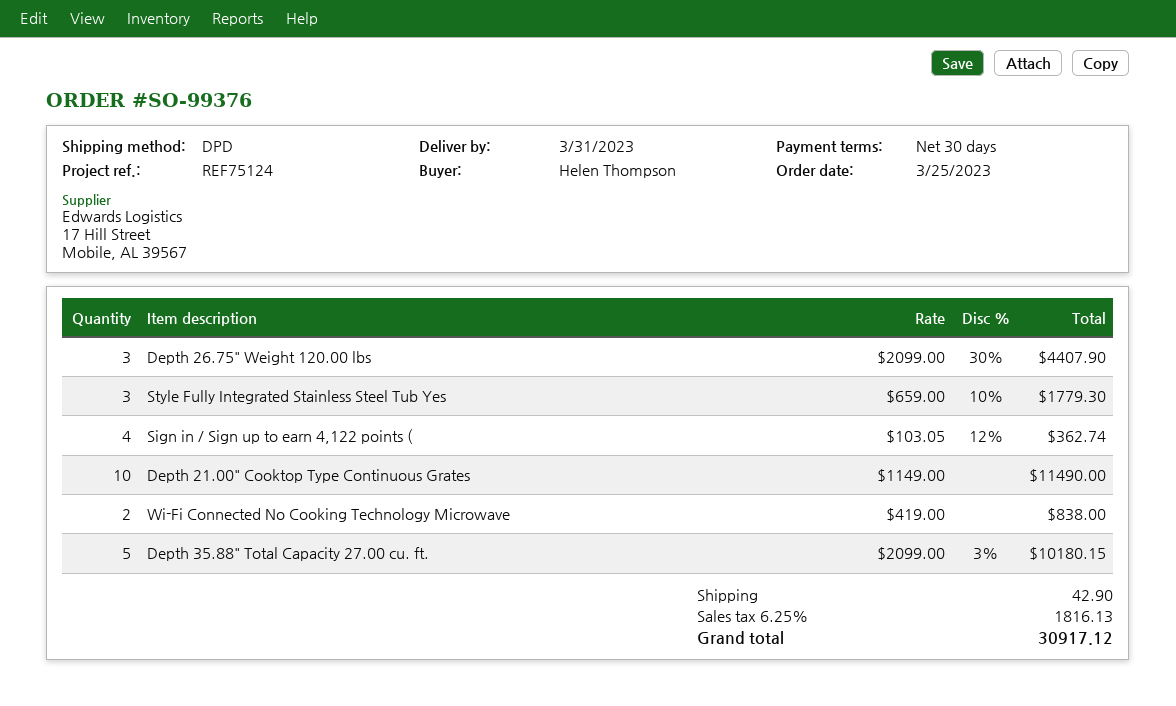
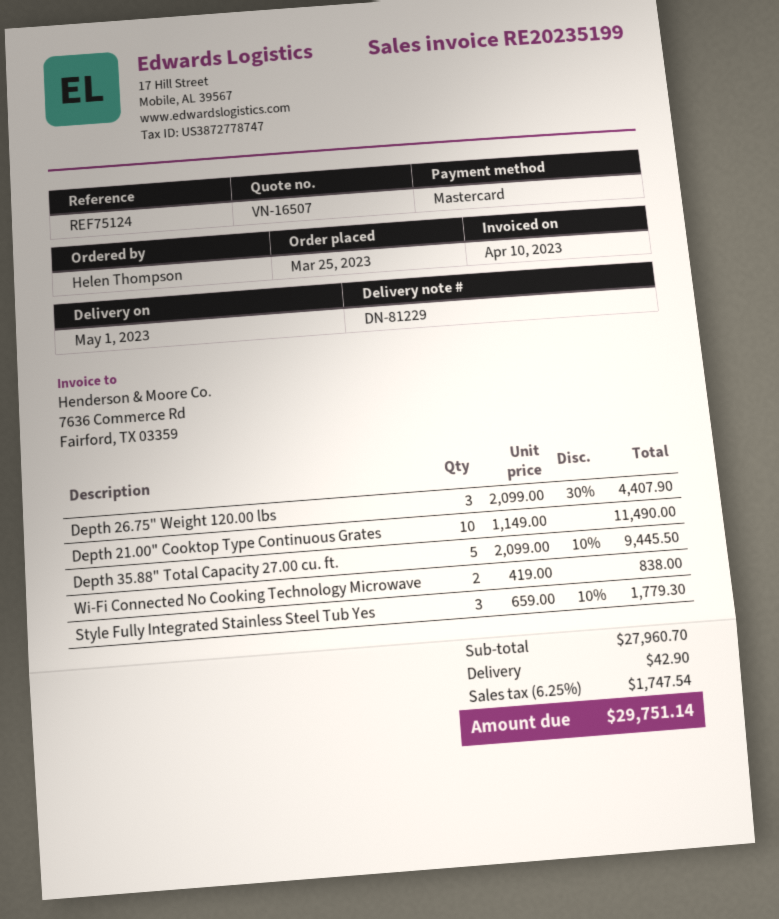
delivery date: 2023-03-31 -> 2023-05-01
Sign in / Sign up to earn 4,122 points (: 4 x 103.05 - 12% = 362.74 -> none
Depth 35.88" Total Capacity 27.00 cu. ft.: 5 x 2099.00 - 3% = 10180.15 -> 5 x 2099.00 - 10% = 9445.50
tax: 6.25% = 1816.13 -> 6.25% = 1747.54
total: 30917.12 -> 29751.14

